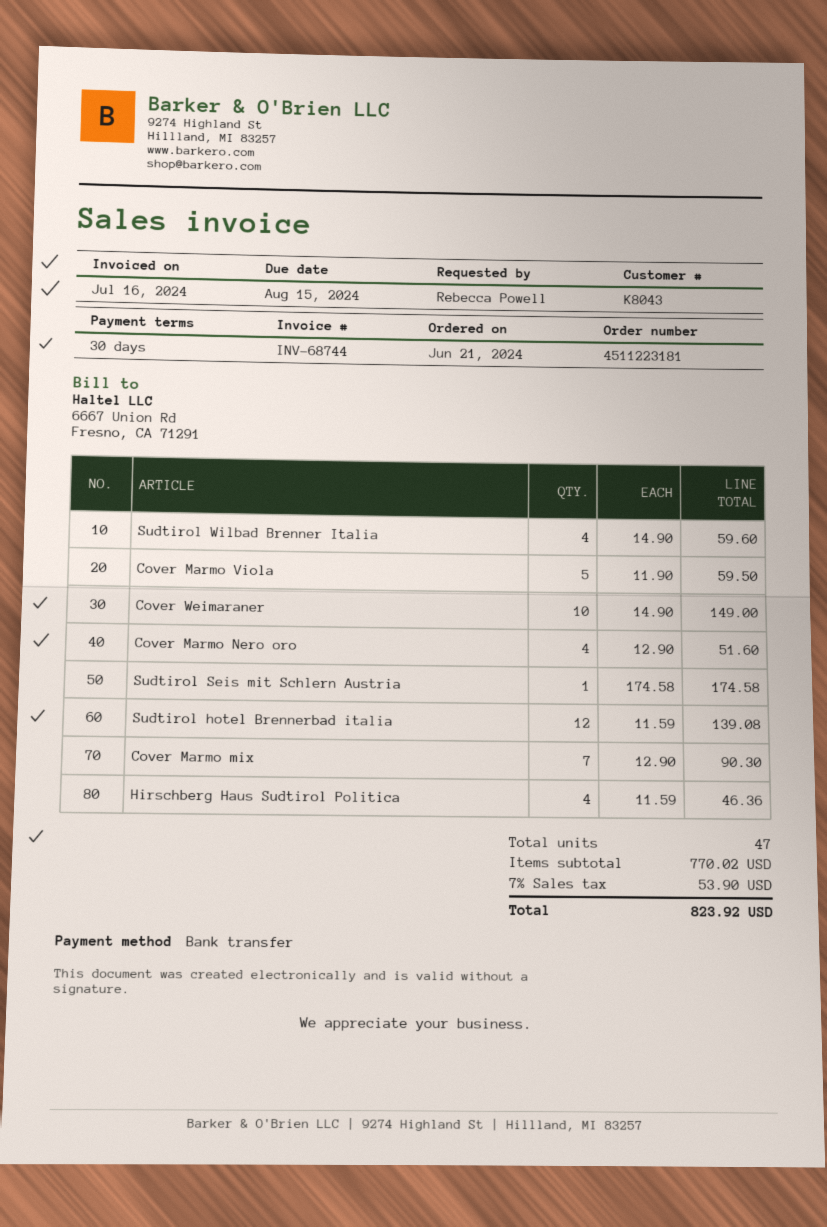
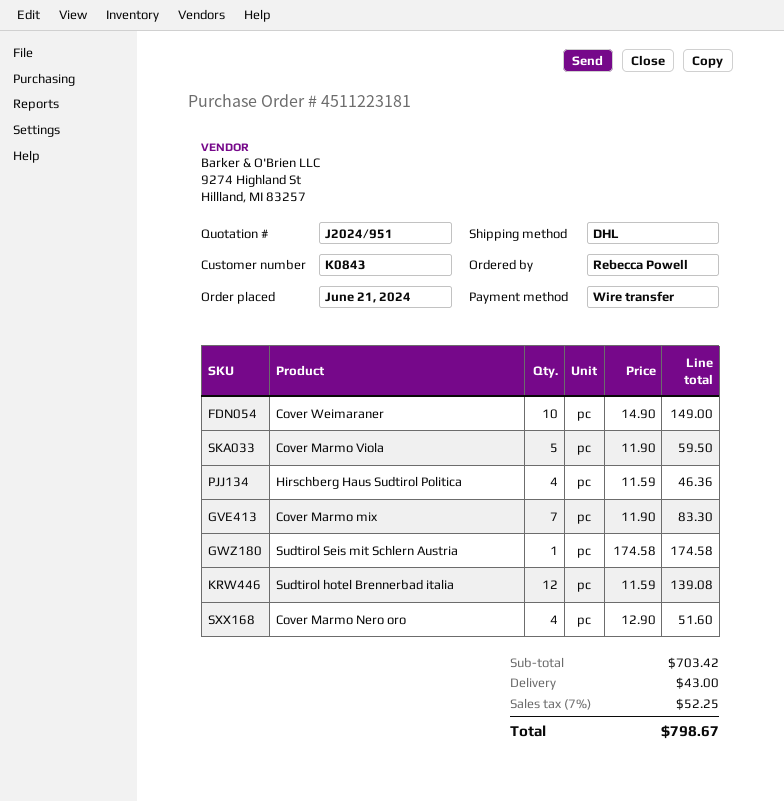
customer number: K8043 -> K0843
Sudtirol Wilbad Brenner Italia: 4 x 14.90 = 59.60 -> none
Cover Marmo mix: 7 x 12.90 = 90.30 -> 7 x 11.90 = 83.30
subtotal: 770.02 -> 703.42
shipping: none -> 43.00
tax: 7% = 53.90 -> 7% = 52.25
total: 823.92 -> 798.67

